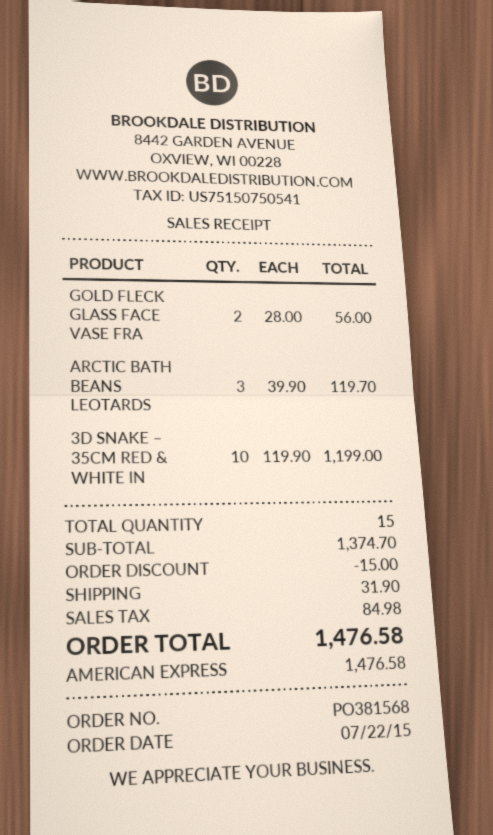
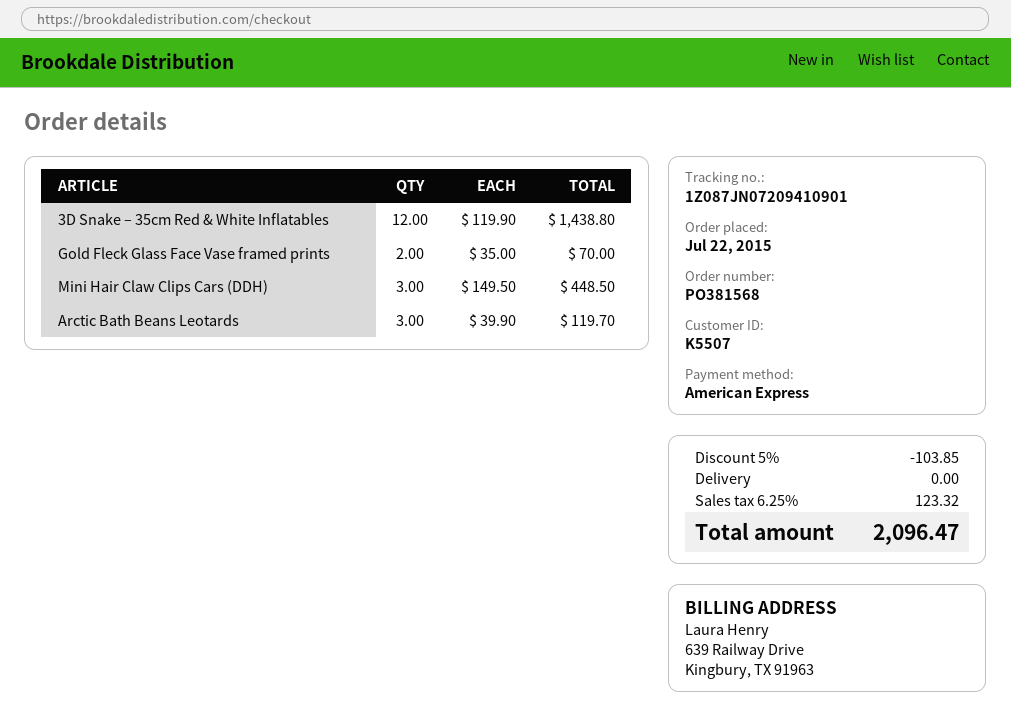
GOLD FLECK GLASS FACE VASE FRA: 2 x 28.00 = 56.00 -> 2 x 35.00 = 70.00
3D SNAKE – 35CM RED & WHITE IN: 10 x 119.90 = 1199.00 -> 12 x 119.90 = 1438.80
Mini Hair Claw Clips Cars (DDH): none -> 3 x 149.50 = 448.50
discount: 15.00 -> 103.85
shipping: 31.90 -> 0.00
tax: 84.98 -> 123.32
total: 1476.58 -> 2096.47

